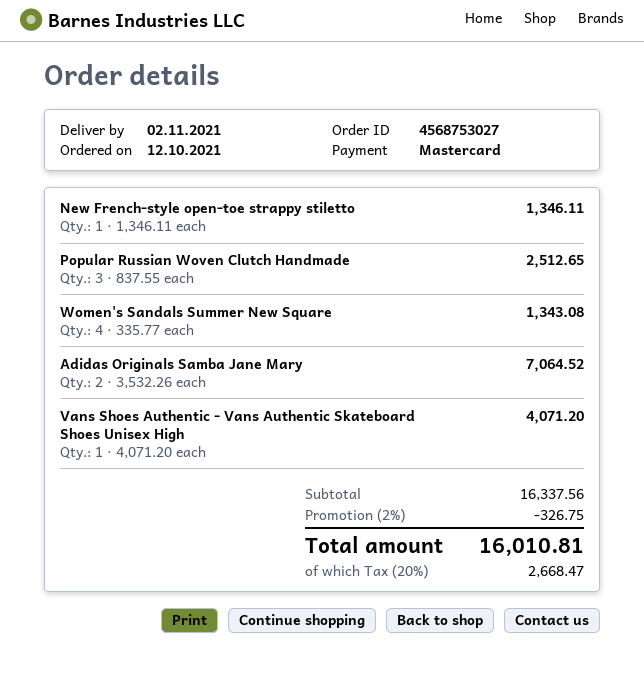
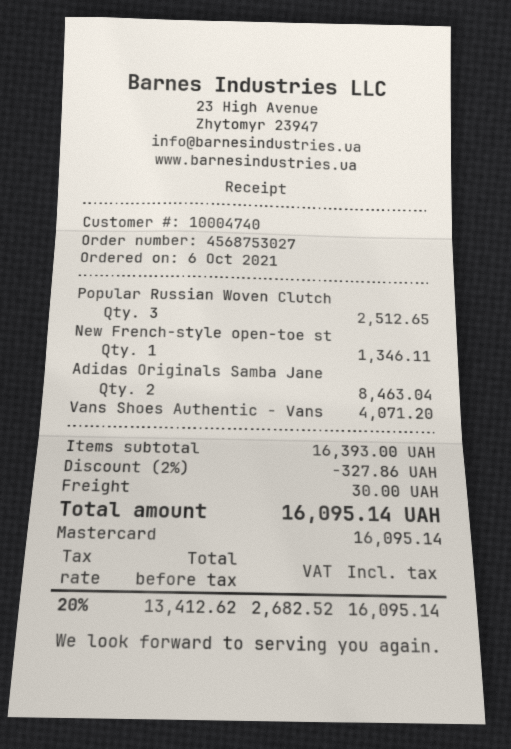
order date: 2021-10-12 -> 2021-10-06
Women's Sandals Summer New Square: 4 for 1343.08 -> none
Adidas Originals Samba Jane Mary: 2 for 7064.52 -> 2 for 8463.04
subtotal: 16337.56 -> 16393.00
discount: 2% = 326.75 -> 2% = 327.86
shipping: none -> 30.00
tax: 20% = 2668.47 -> 20% = 2682.52
total: 16010.81 -> 16095.14

